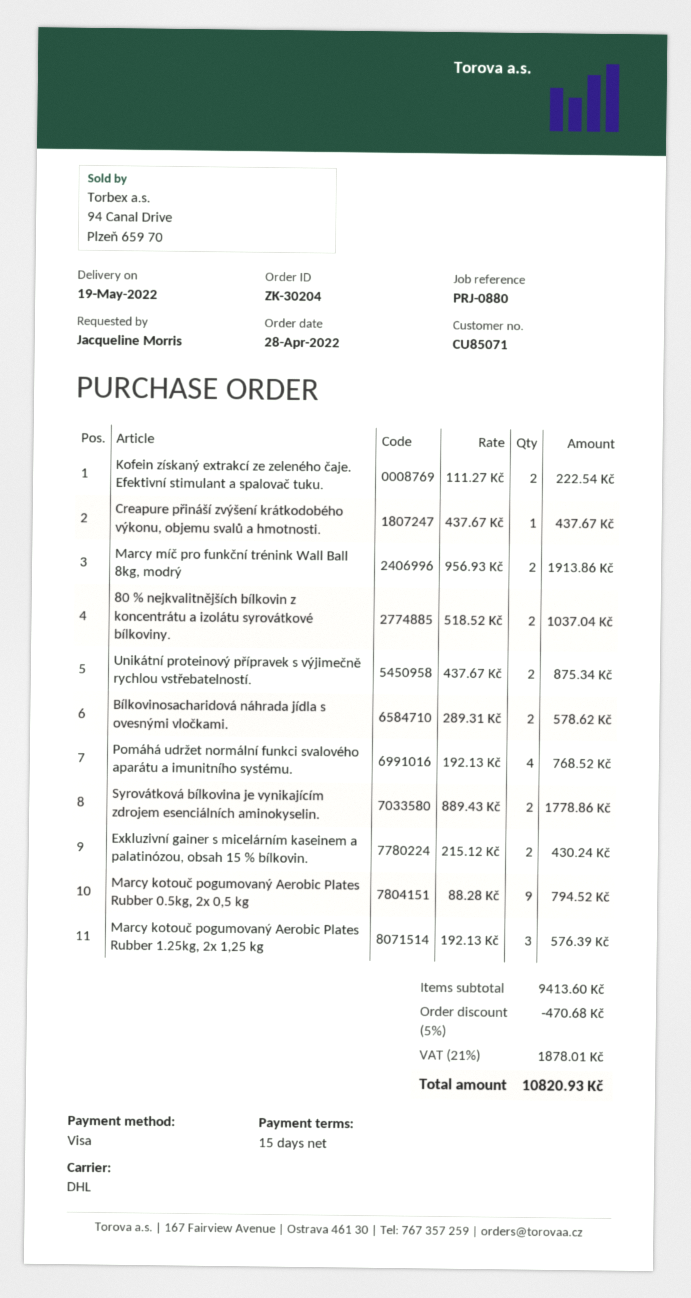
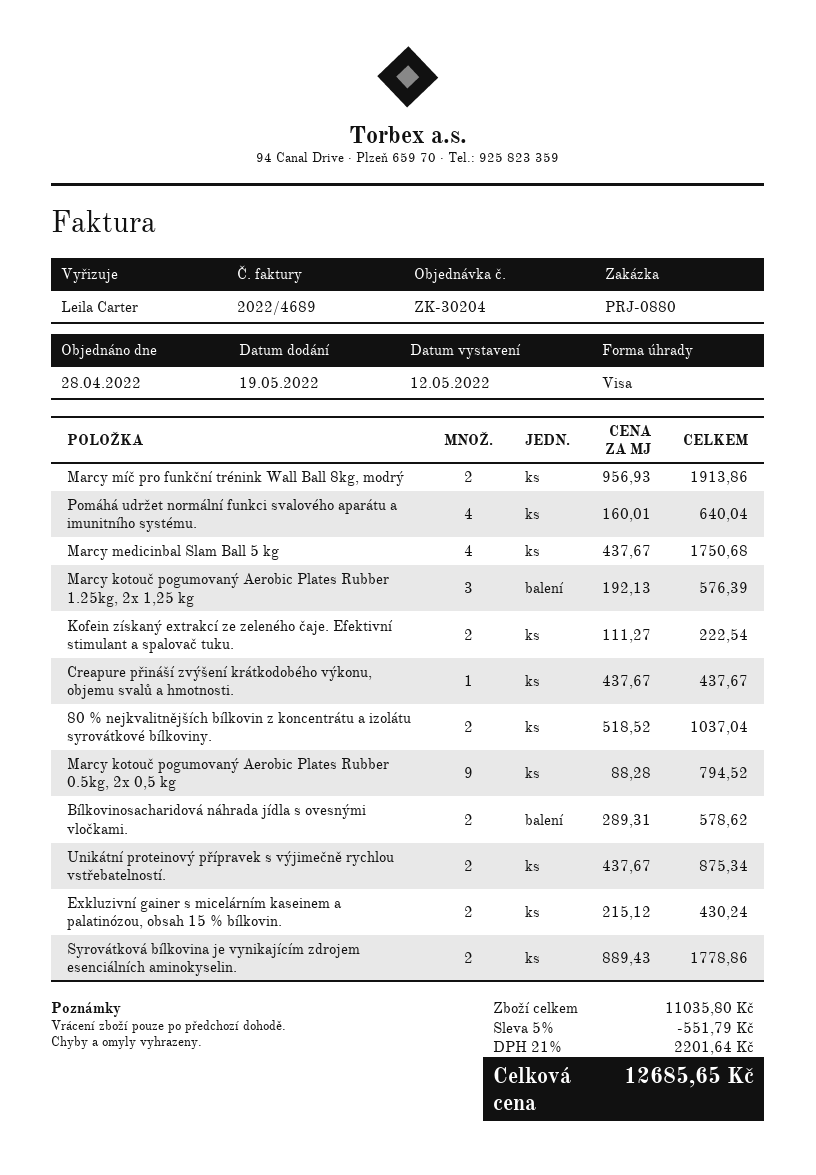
Pomáhá udržet normální funkci svalového aparátu a imunitního systému.: 4 x 192.13 = 768.52 -> 4 x 160.01 = 640.04
Marcy medicinbal Slam Ball 5 kg: none -> 4 x 437.67 = 1750.68
subtotal: 9413.60 -> 11035.80
discount: 5% = 470.68 -> 5% = 551.79
tax: 21% = 1878.01 -> 21% = 2201.64
total: 10820.93 -> 12685.65

